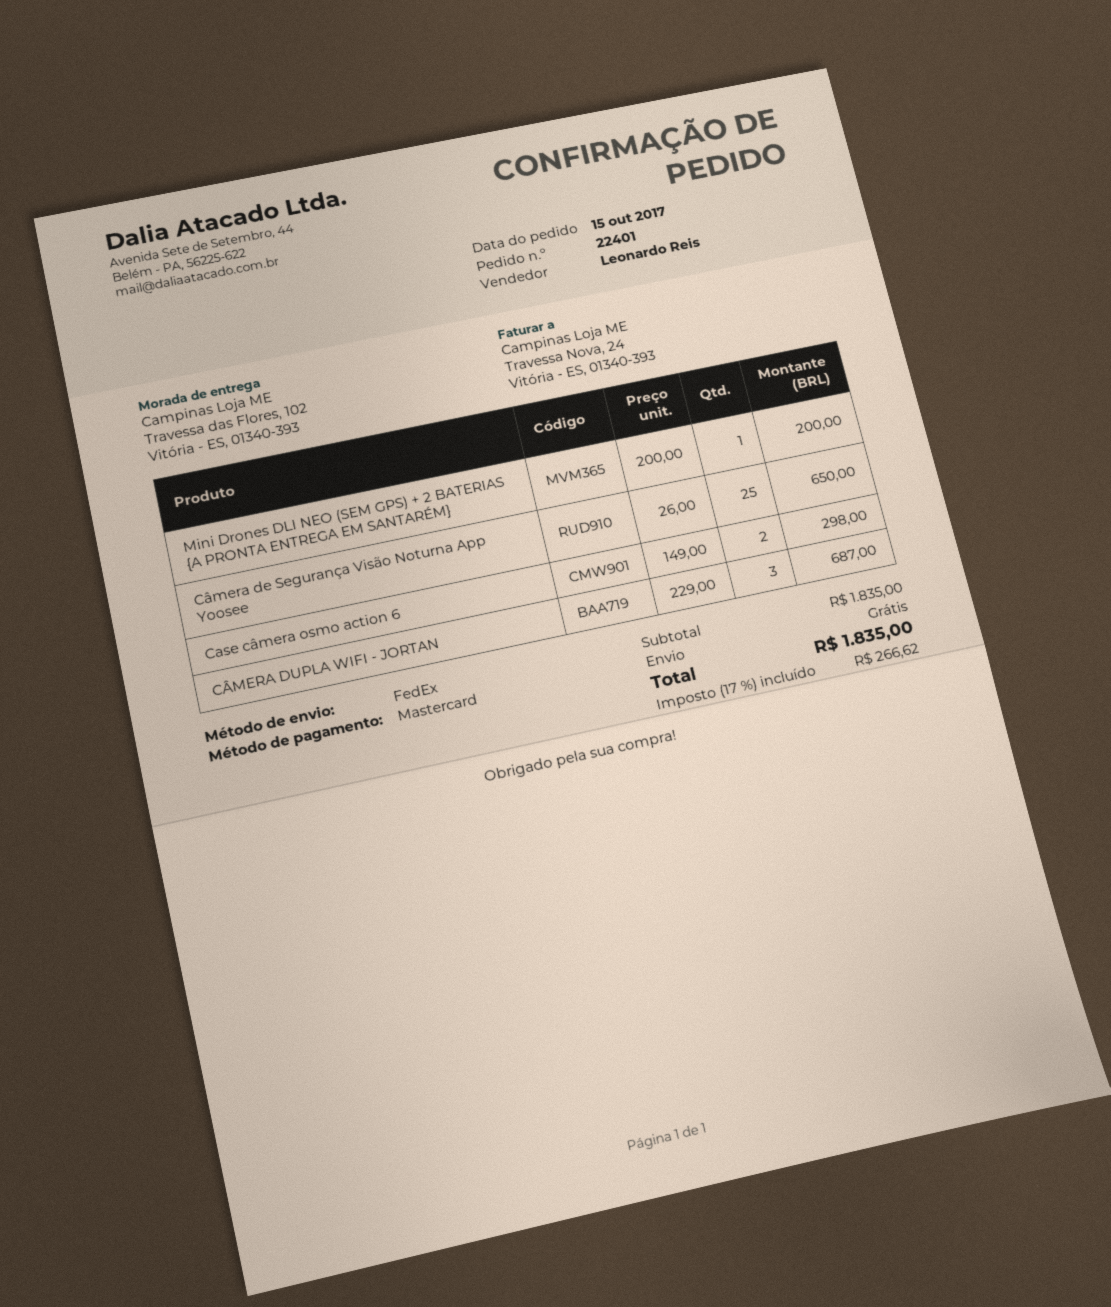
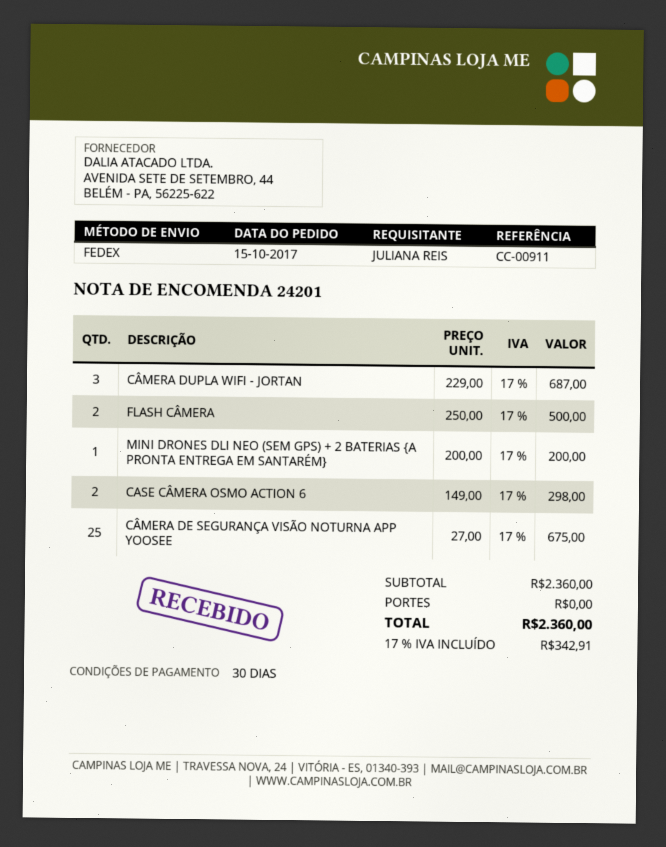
order number: 22401 -> 24201
Câmera de Segurança Visão Noturna App Yoosee: 25 x 26.00 = 650.00 -> 25 x 27.00 = 675.00
FLASH CÂMERA: none -> 2 x 250.00 = 500.00
subtotal: 1835.00 -> 2360.00
tax: 17% = 266.62 -> 17% = 342.91
total: 1835.00 -> 2360.00

